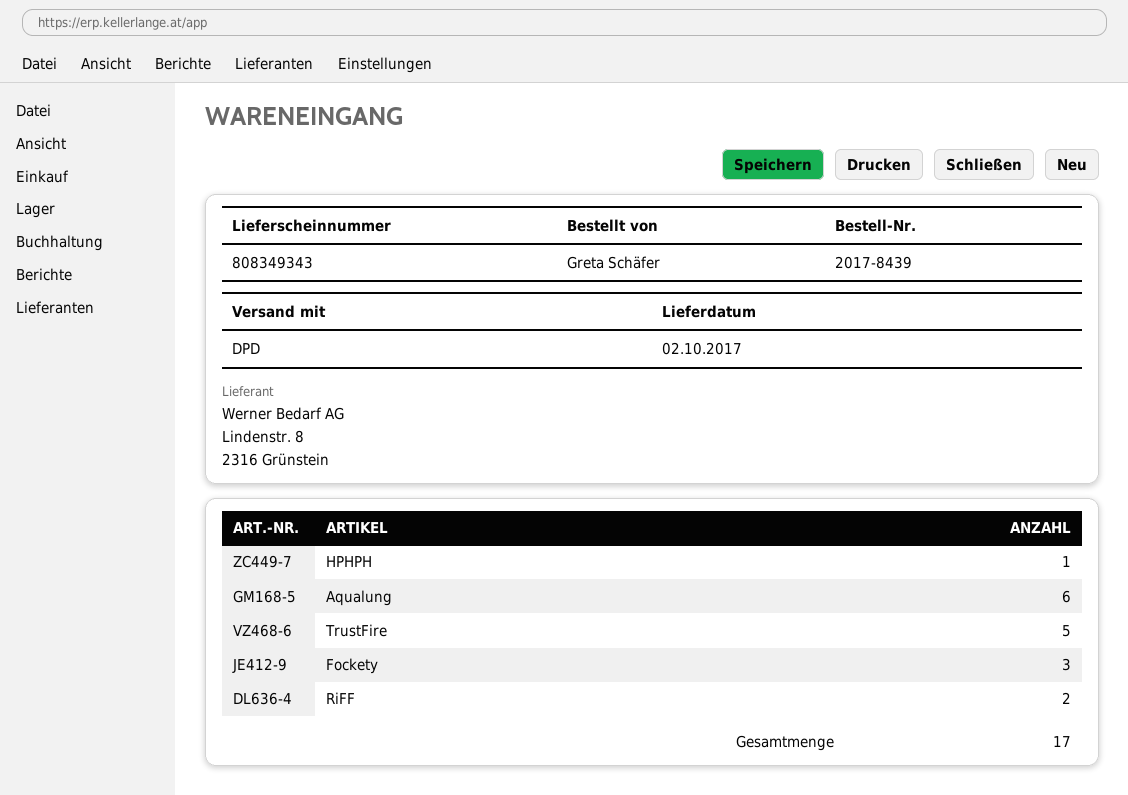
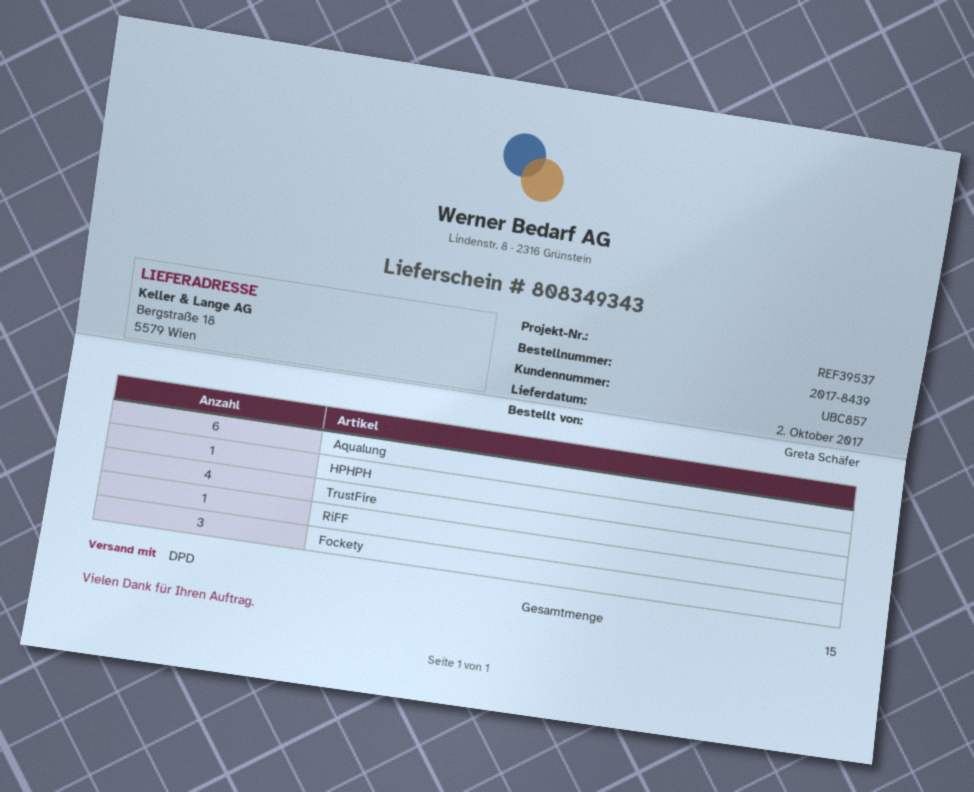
TrustFire: 5 -> 4
RiFF: 2 -> 1
total quantity: 17 -> 15

